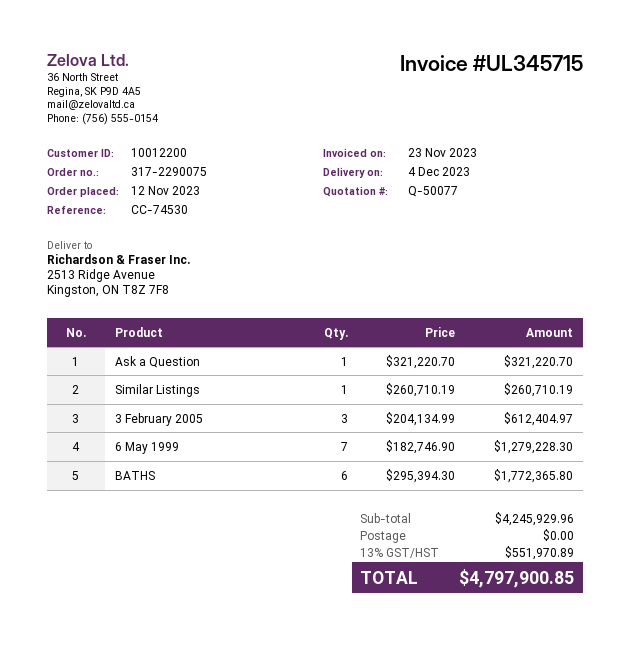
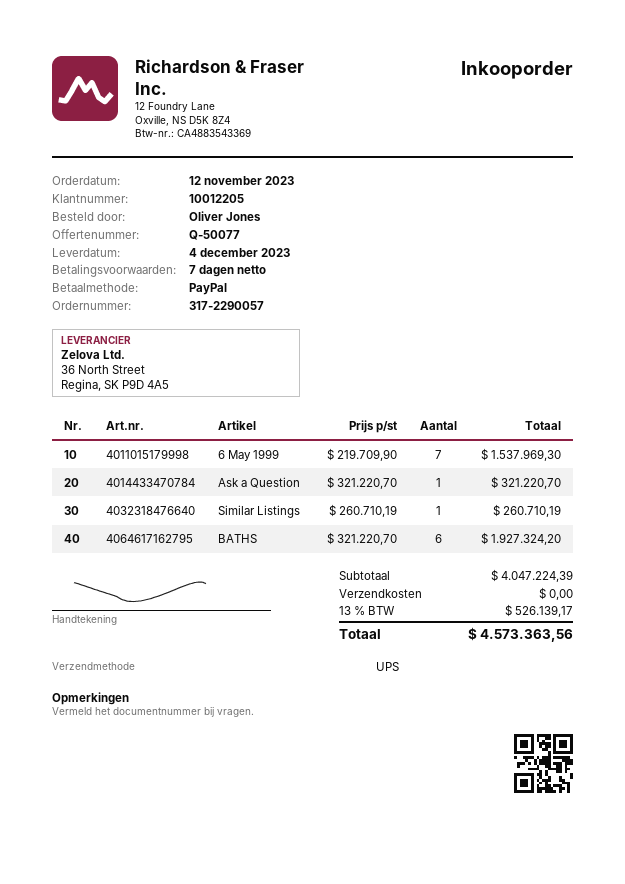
order number: 317-2290075 -> 317-2290057
customer number: 10012200 -> 10012205
3 February 2005: 3 x 204134.99 = 612404.97 -> none
6 May 1999: 7 x 182746.90 = 1279228.30 -> 7 x 219709.90 = 1537969.30
BATHS: 6 x 295394.30 = 1772365.80 -> 6 x 321220.70 = 1927324.20
subtotal: 4245929.96 -> 4047224.39
tax: 13% = 551970.89 -> 13% = 526139.17
total: 4797900.85 -> 4573363.56

